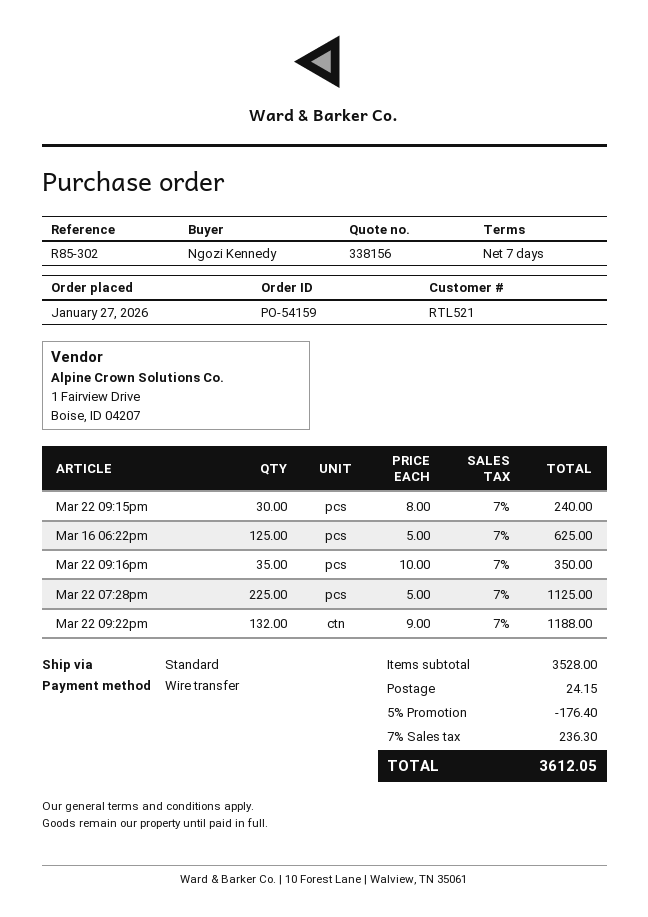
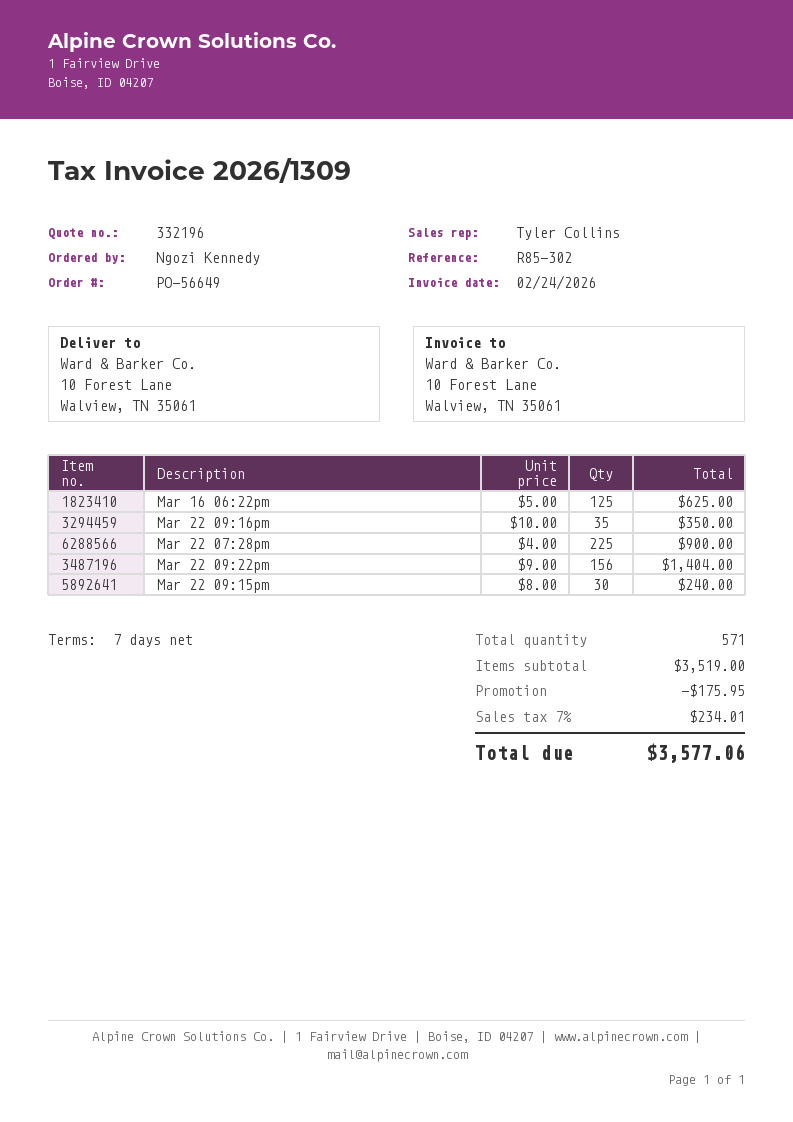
quote number: 338156 -> 332196
order number: PO-54159 -> PO-56649
Mar 22 07:28pm: 225 x 5.00 = 1125.00 -> 225 x 4.00 = 900.00
Mar 22 09:22pm: 132 x 9.00 = 1188.00 -> 156 x 9.00 = 1404.00
subtotal: 3528.00 -> 3519.00
discount: 176.40 -> 175.95
shipping: 24.15 -> none
tax: 7% = 236.30 -> 7% = 234.01
total: 3612.05 -> 3577.06

